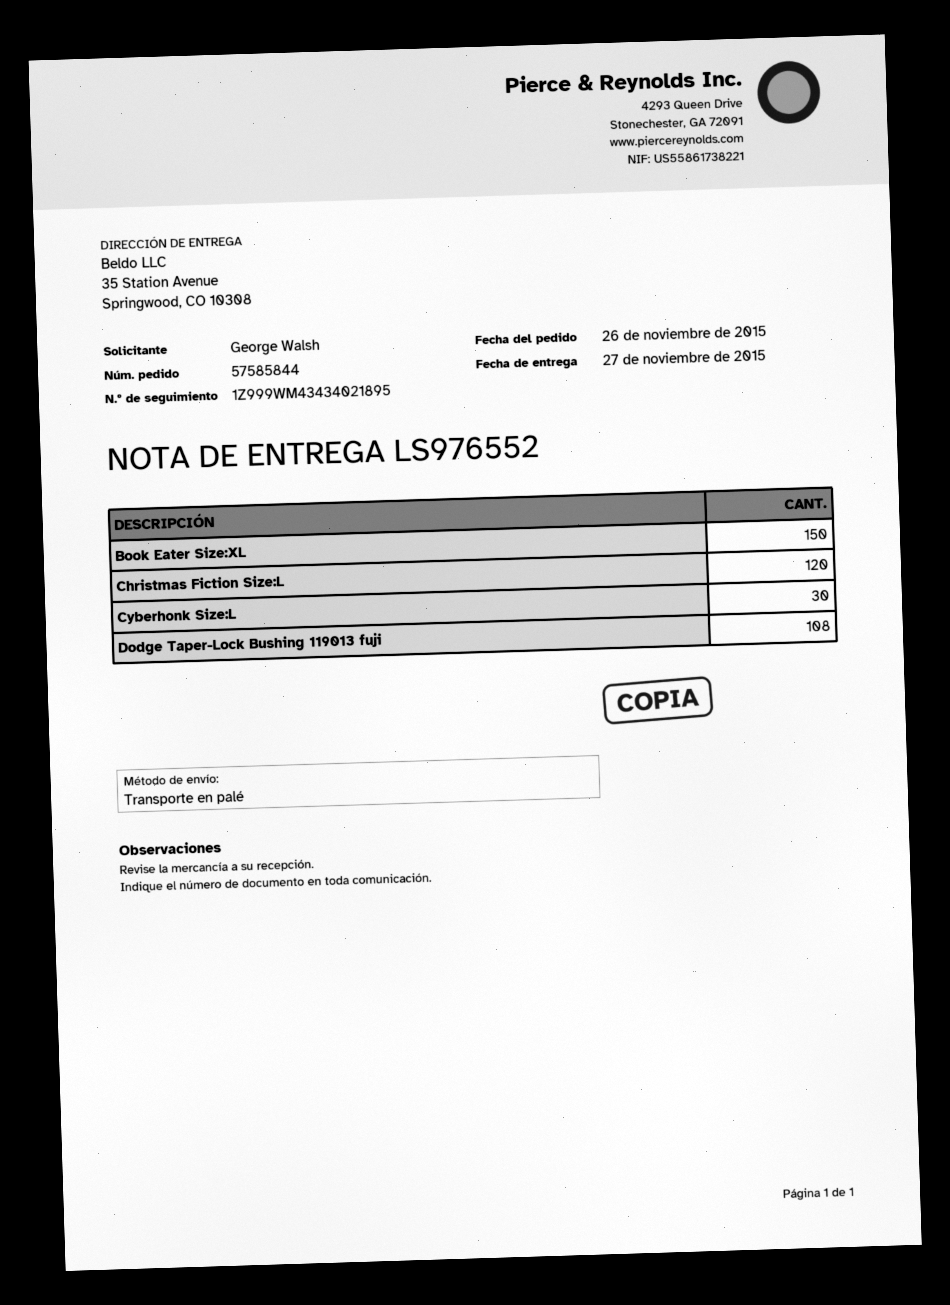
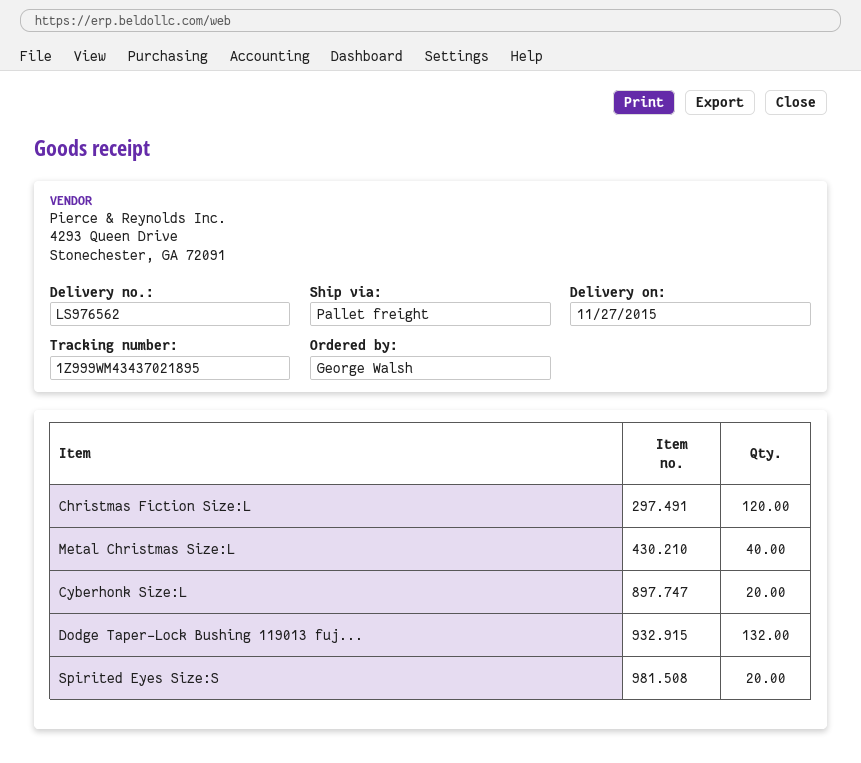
delivery note number: LS976552 -> LS976562
tracking number: 1Z999WM43434021895 -> 1Z999WM43437021895
Book Eater Size:XL: 150 -> none
Cyberhonk Size:L: 30 -> 20
Dodge Taper-Lock Bushing 119013 fuji: 108 -> 132
Metal Christmas Size:L: none -> 40
Spirited Eyes Size:S: none -> 20

